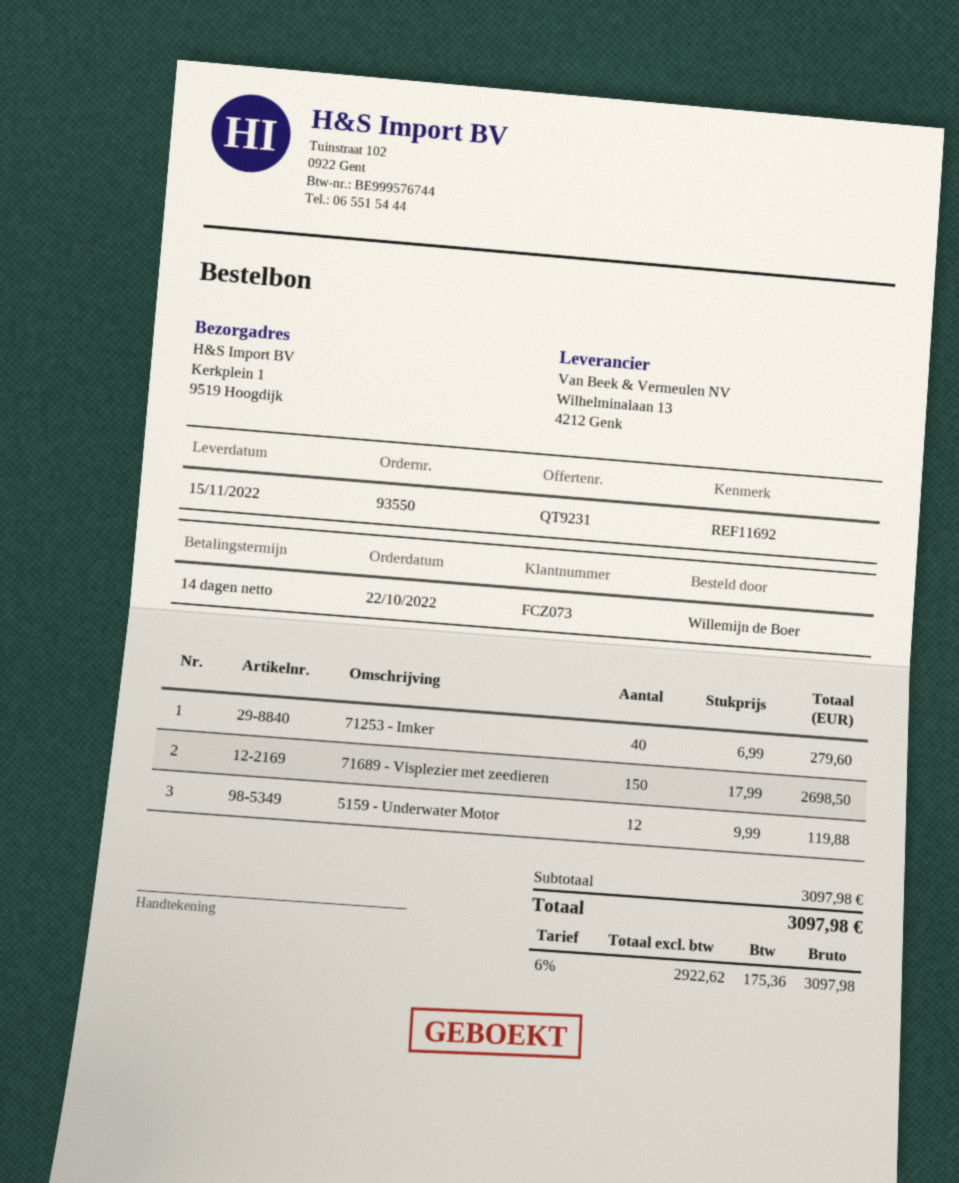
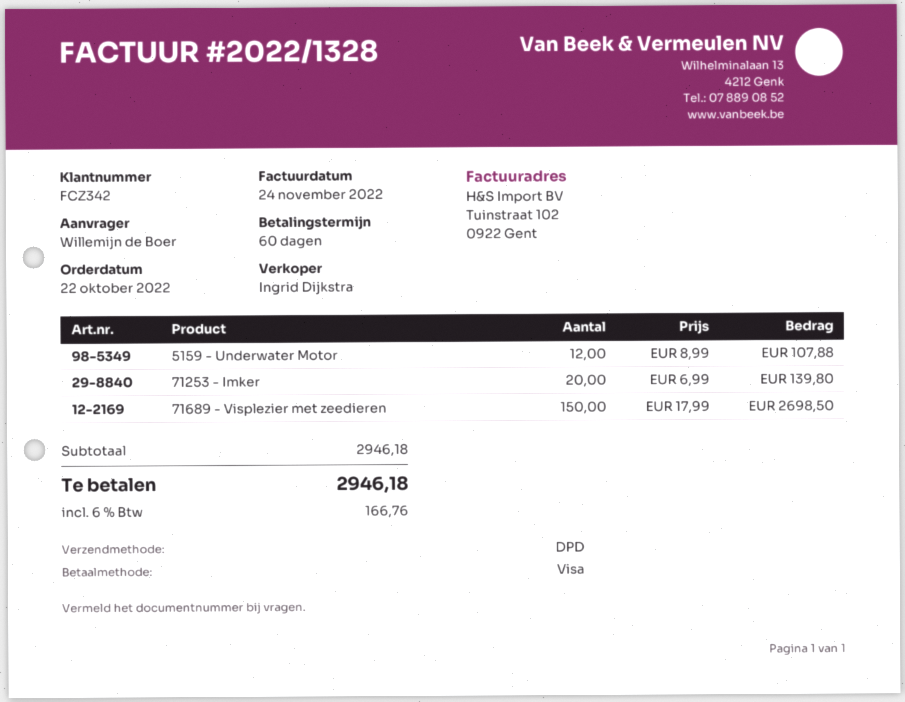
payment terms: 14 days -> 60 days
customer number: FCZ073 -> FCZ342
71253 - Imker: 40 x 6.99 = 279.60 -> 20 x 6.99 = 139.80
5159 - Underwater Motor: 12 x 9.99 = 119.88 -> 12 x 8.99 = 107.88
subtotal: 3097.98 -> 2946.18
tax: 6% = 175.36 -> 6% = 166.76
total: 3097.98 -> 2946.18

